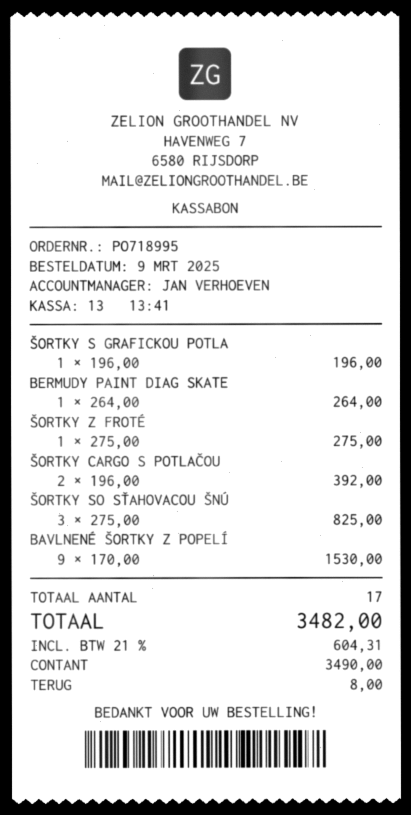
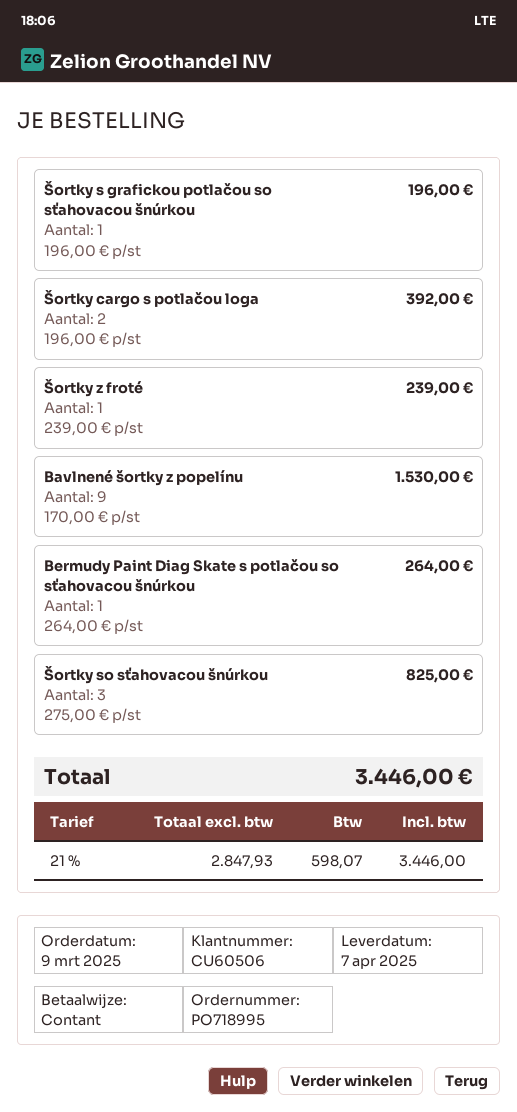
ŠORTKY Z FROTÉ: 1 x 275.00 = 275.00 -> 1 x 239.00 = 239.00
tax: 21% = 604.31 -> 21% = 598.07
total: 3482.00 -> 3446.00

